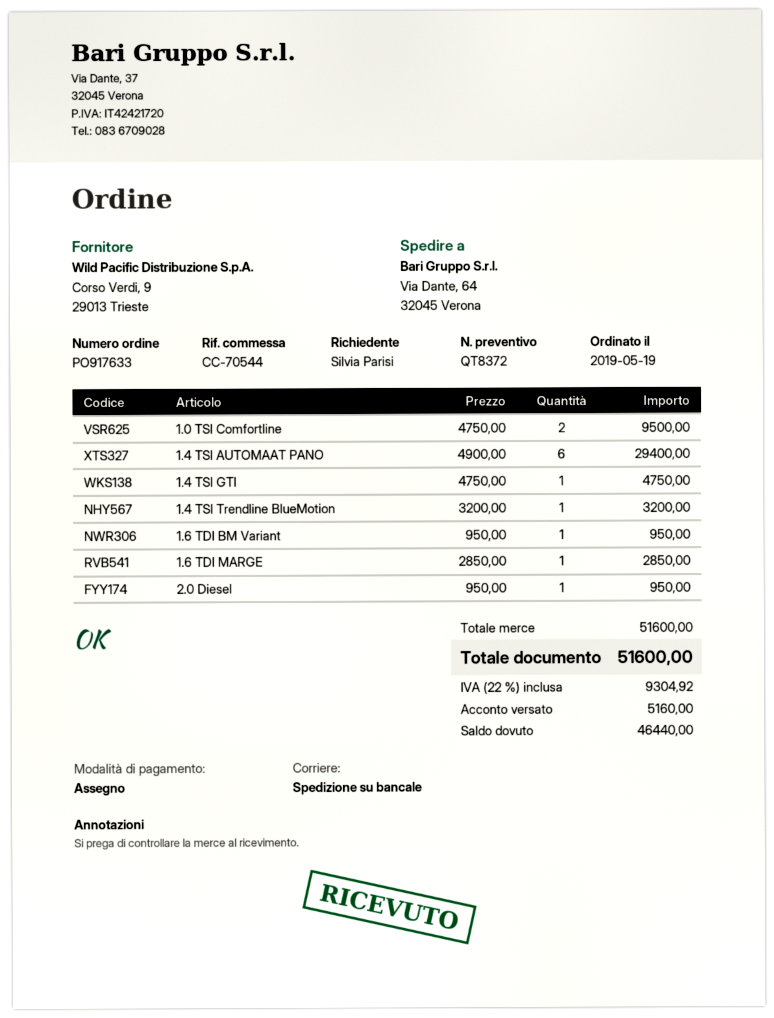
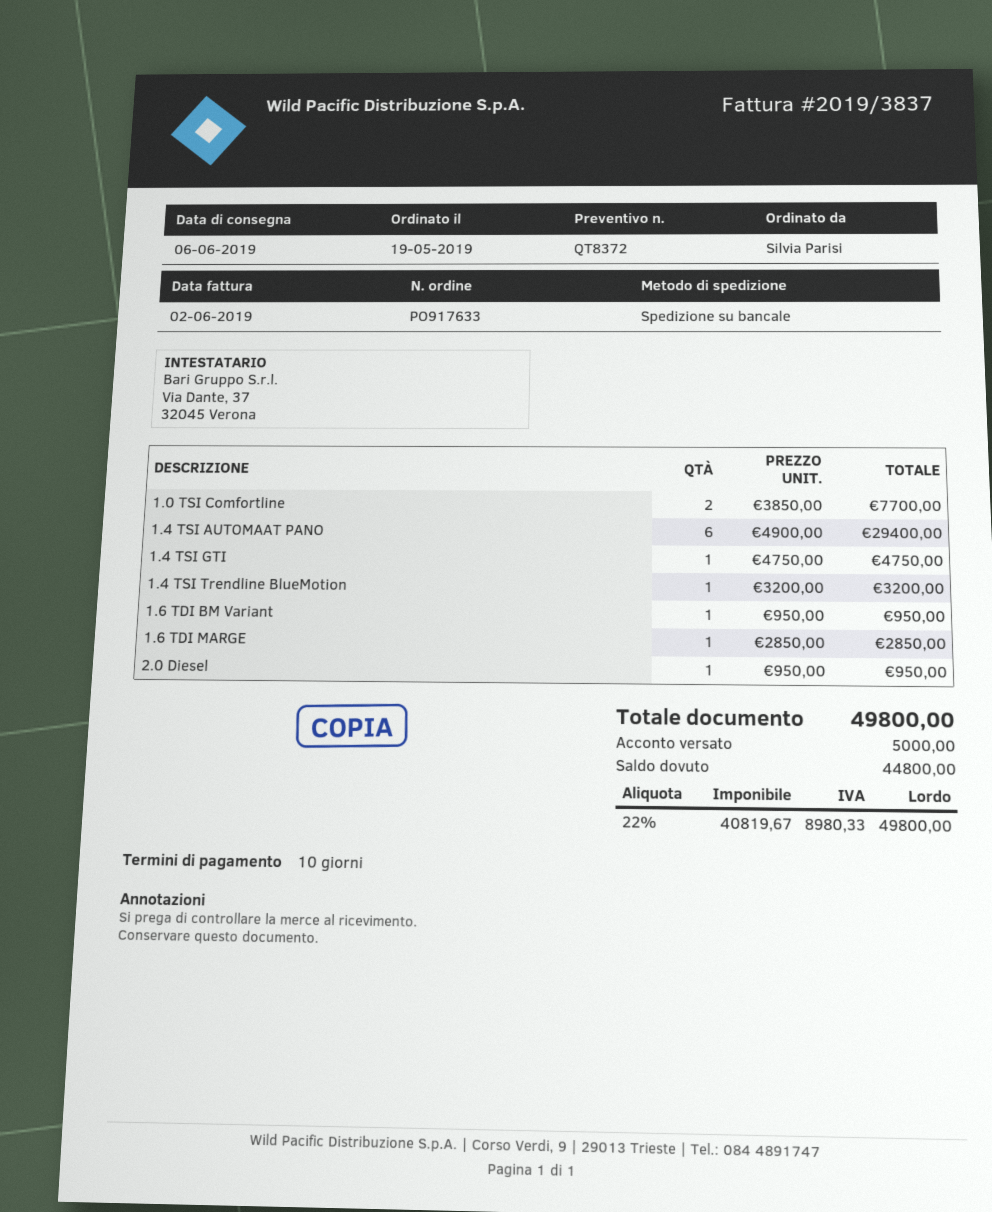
1.0 TSI Comfortline: 2 x 4750.00 = 9500.00 -> 2 x 3850.00 = 7700.00
tax: 22% = 9304.92 -> 22% = 8980.33
total: 51600.00 -> 49800.00
deposit: 5160.00 -> 5000.00
balance: 46440.00 -> 44800.00

